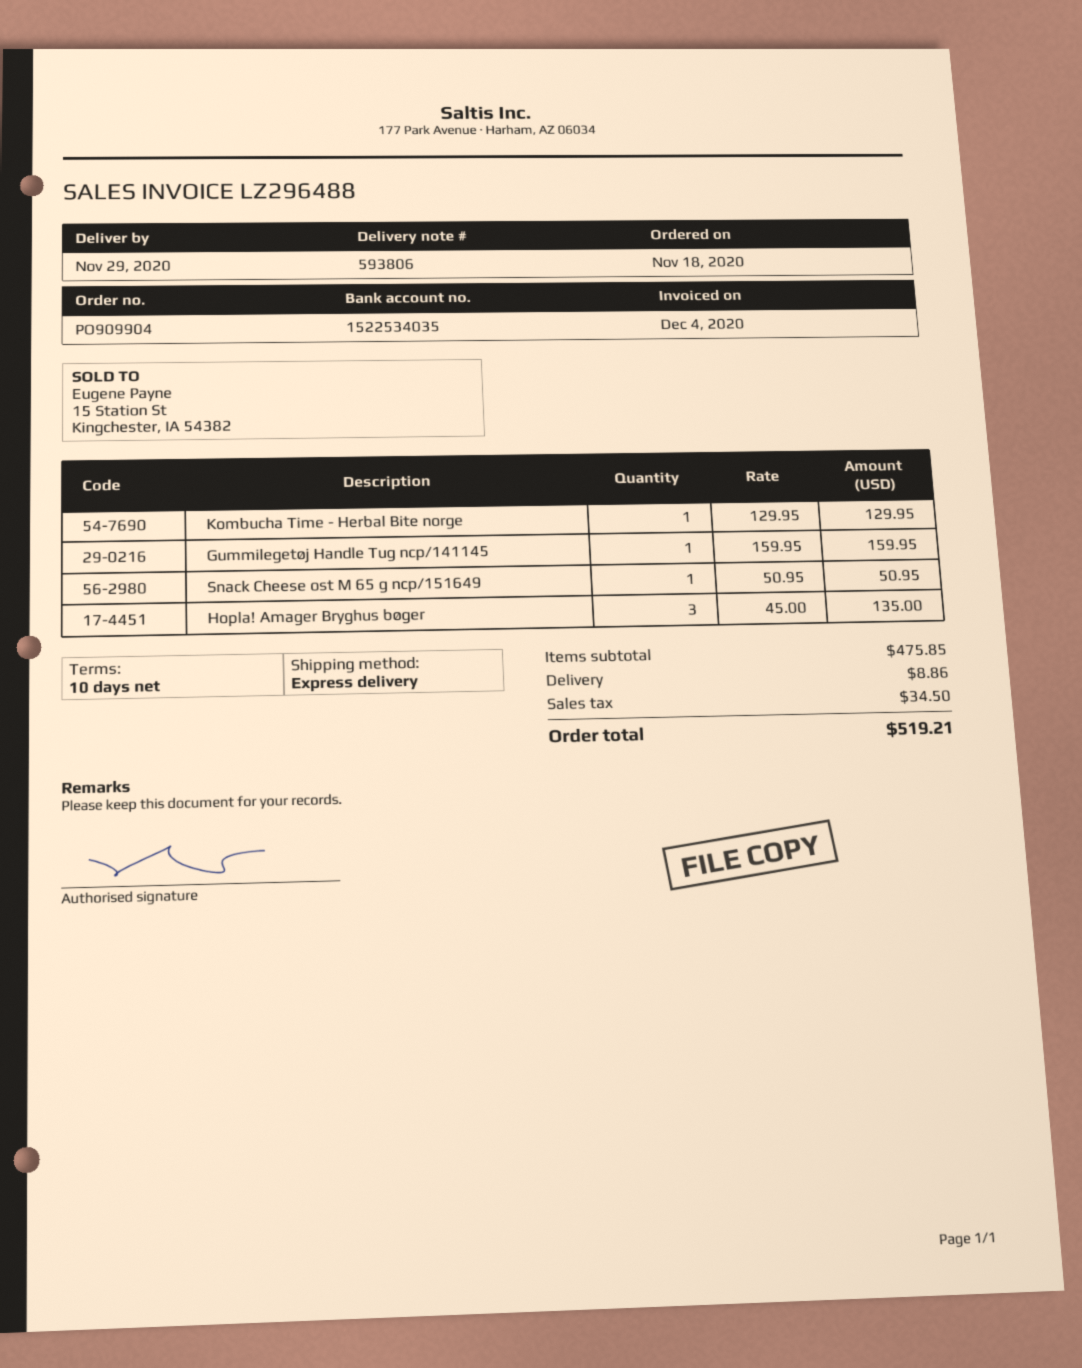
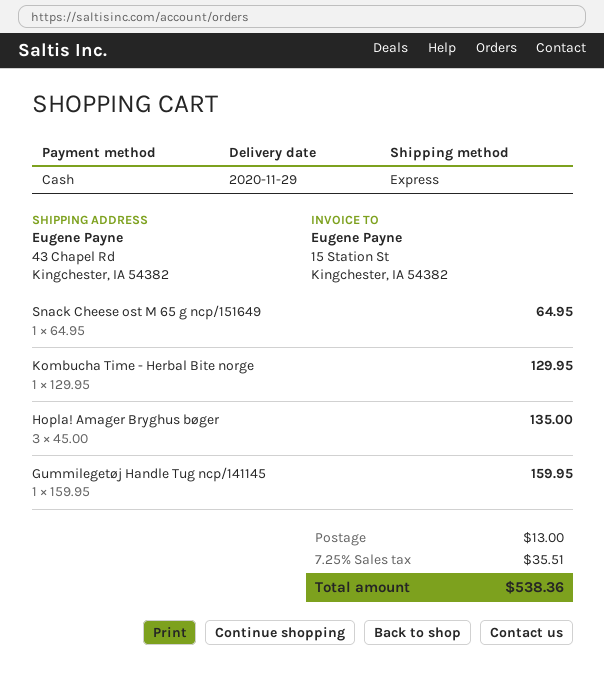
Snack Cheese ost M 65 g ncp/151649: 1 x 50.95 = 50.95 -> 1 x 64.95 = 64.95
shipping: 8.86 -> 13.00
tax: 34.50 -> 35.51
total: 519.21 -> 538.36

